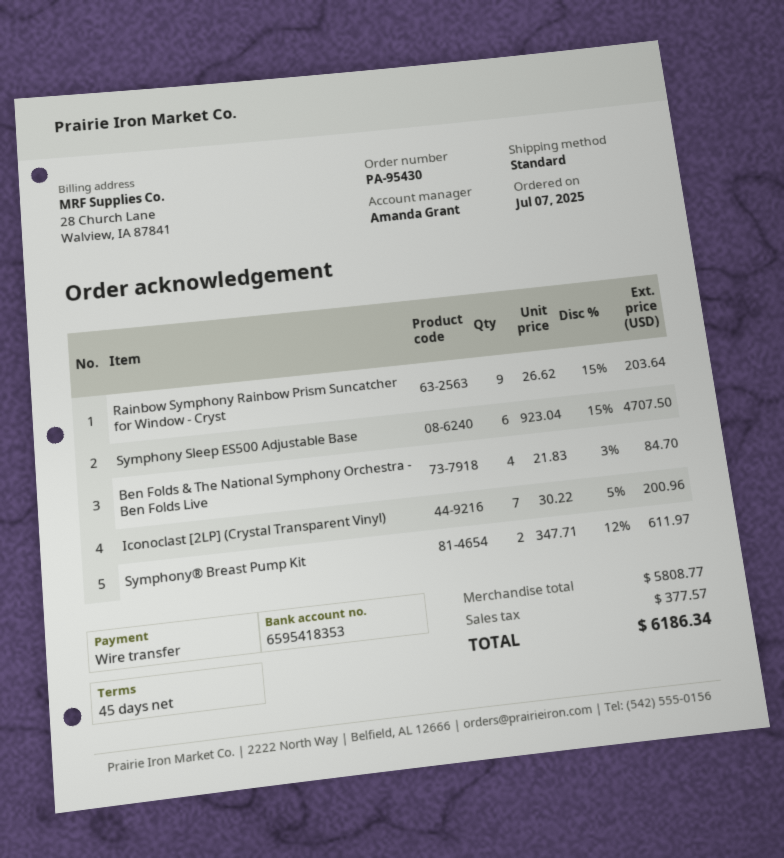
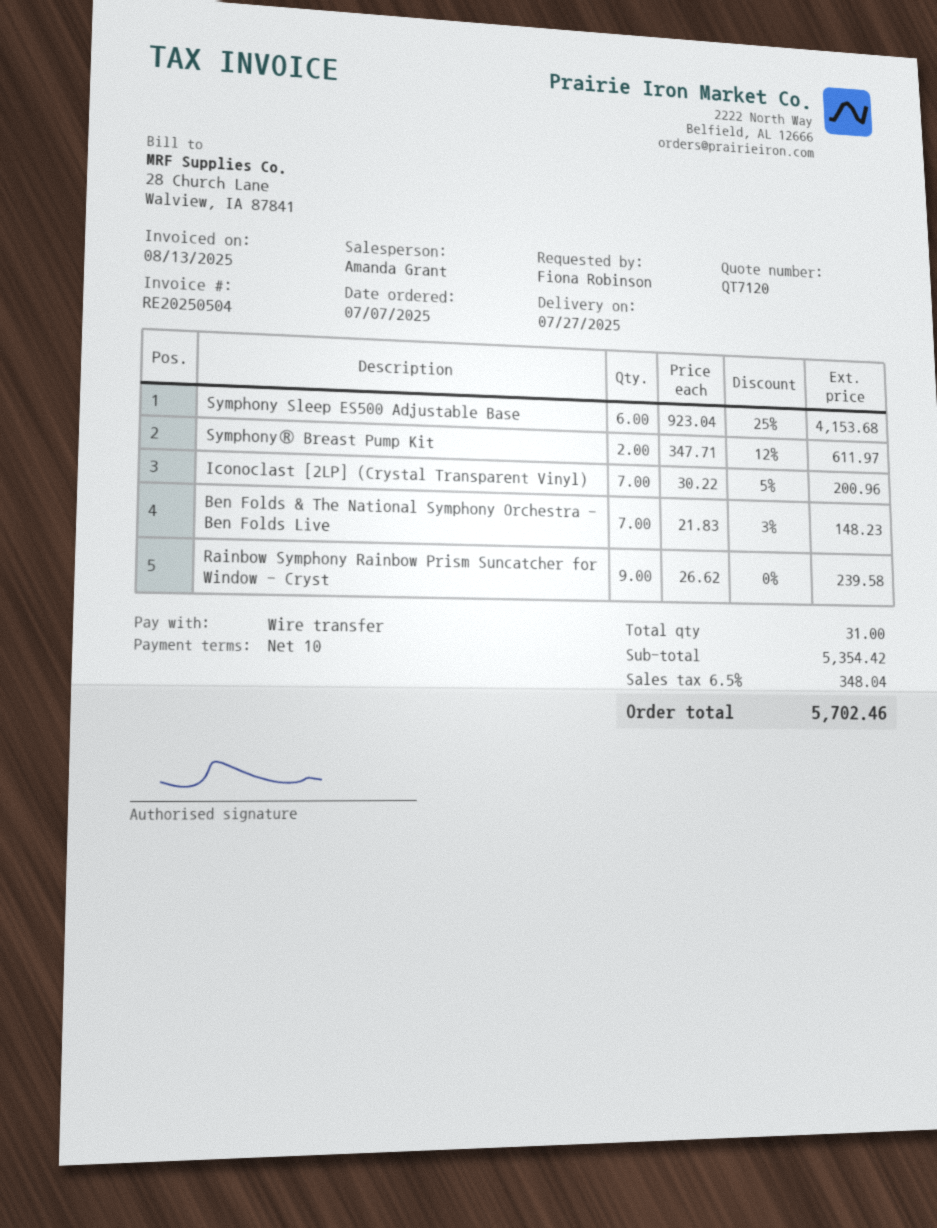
payment terms: 45 days -> 10 days
Rainbow Symphony Rainbow Prism Suncatcher for Window - Cryst: 9 x 26.62 - 15% = 203.64 -> 9 x 26.62 = 239.58
Symphony Sleep ES500 Adjustable Base: 6 x 923.04 - 15% = 4707.50 -> 6 x 923.04 - 25% = 4153.68
Ben Folds & The National Symphony Orchestra - Ben Folds Live: 4 x 21.83 - 3% = 84.70 -> 7 x 21.83 - 3% = 148.23
subtotal: 5808.77 -> 5354.42
tax: 377.57 -> 348.04
total: 6186.34 -> 5702.46

